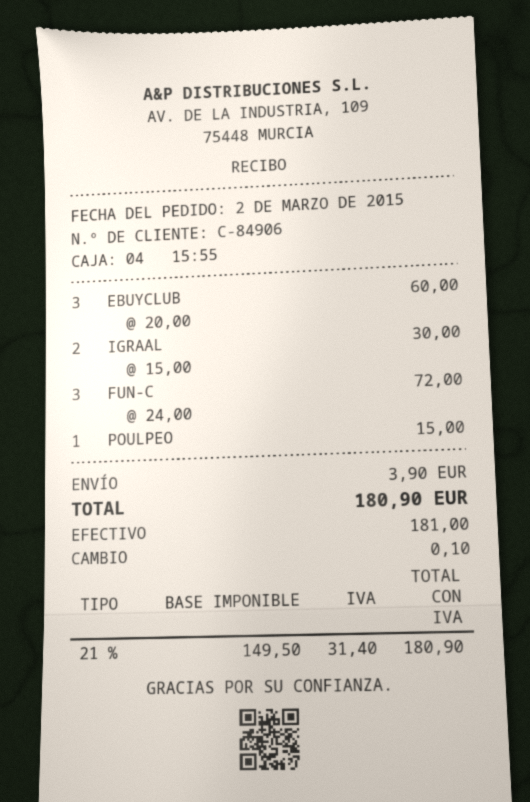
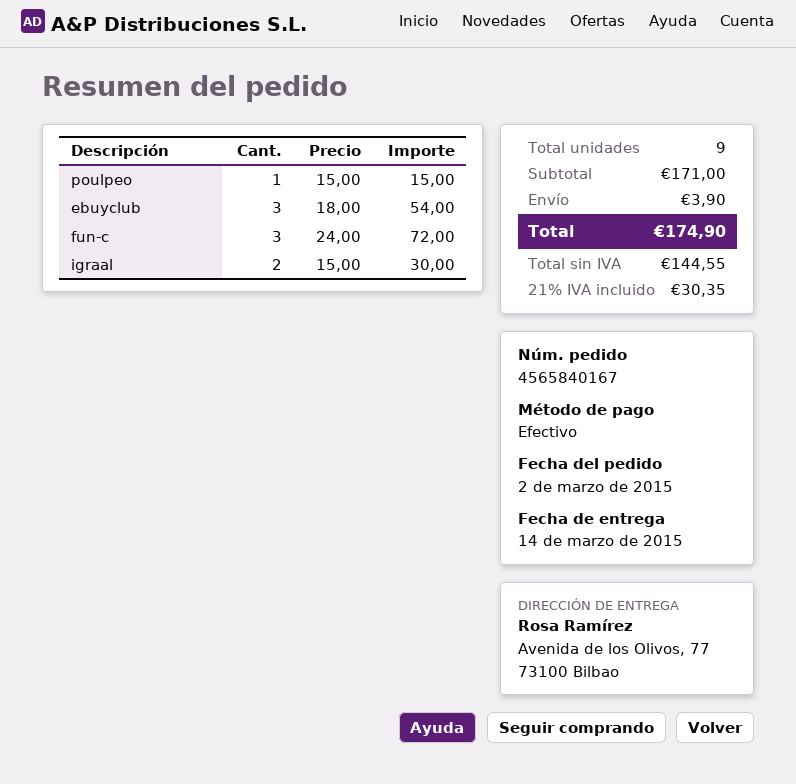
EBUYCLUB: 3 x 20.00 = 60.00 -> 3 x 18.00 = 54.00
net: 149.50 -> 144.55
tax: 21% = 31.40 -> 21% = 30.35
total: 180.90 -> 174.90

